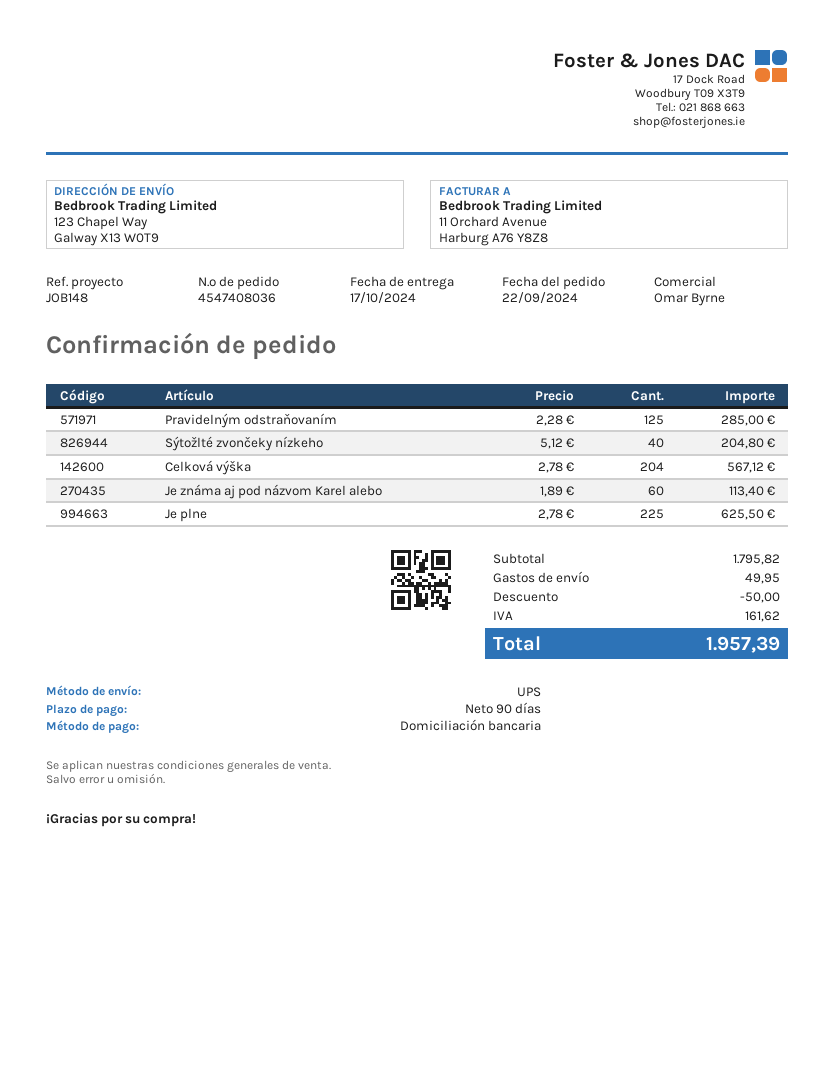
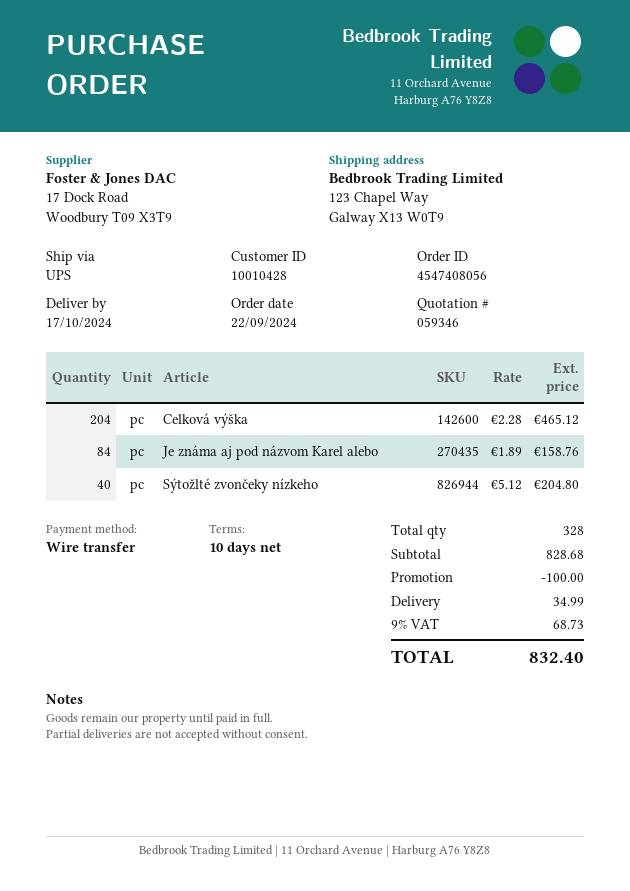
order number: 4547408036 -> 4547408056
payment terms: 90 days -> 10 days
payment method: direct debit -> bank transfer
Pravidelným odstraňovaním: 125 x 2.28 = 285.00 -> none
Celková výška: 204 x 2.78 = 567.12 -> 204 x 2.28 = 465.12
Je známa aj pod názvom Karel alebo: 60 x 1.89 = 113.40 -> 84 x 1.89 = 158.76
Je plne: 225 x 2.78 = 625.50 -> none
subtotal: 1795.82 -> 828.68
discount: 50.00 -> 100.00
shipping: 49.95 -> 34.99
tax: 161.62 -> 68.73
total: 1957.39 -> 832.40

